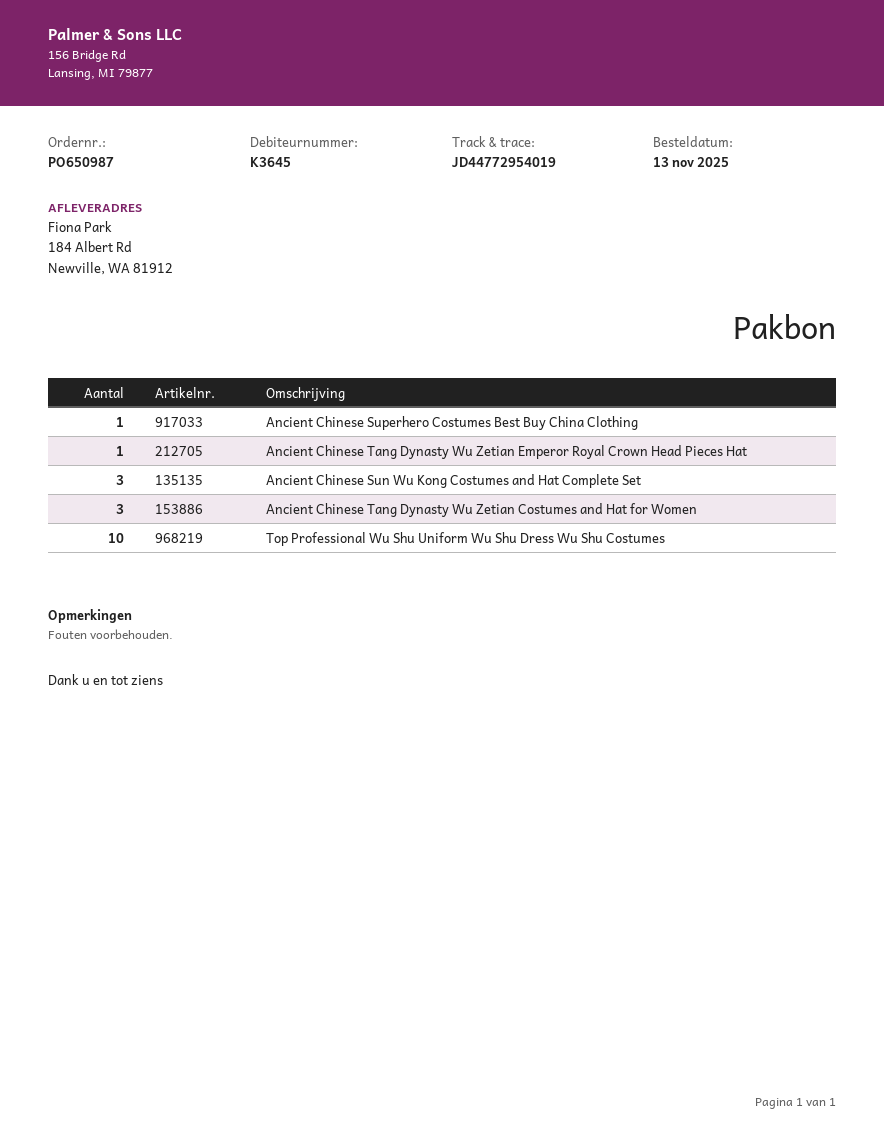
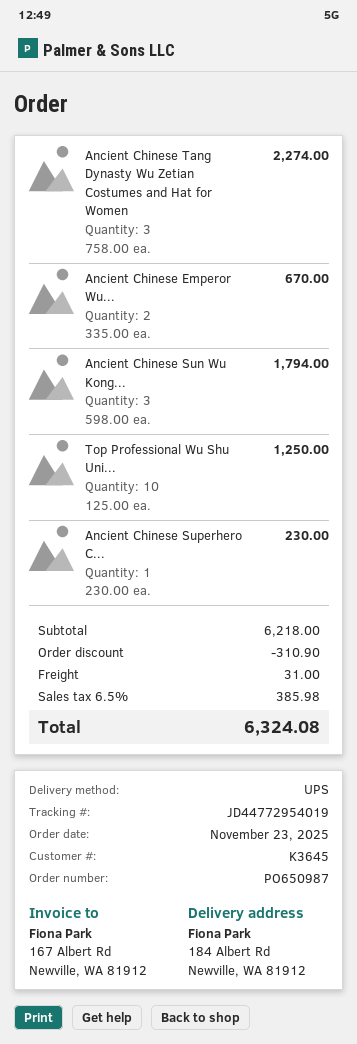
order date: 2025-11-13 -> 2025-11-23
Ancient Chinese Tang Dynasty Wu Zetian Emperor Royal Crown Head Pieces Hat: 1 -> none
Ancient Chinese Emperor Wu...: none -> 2

